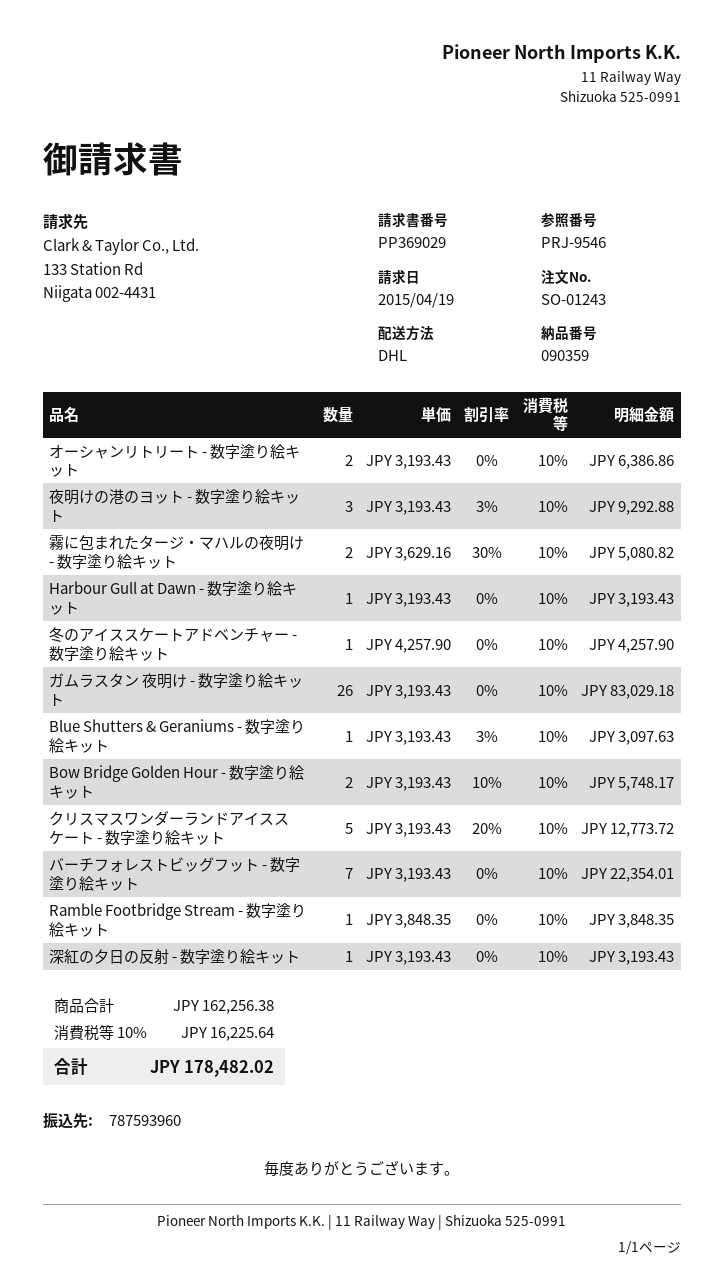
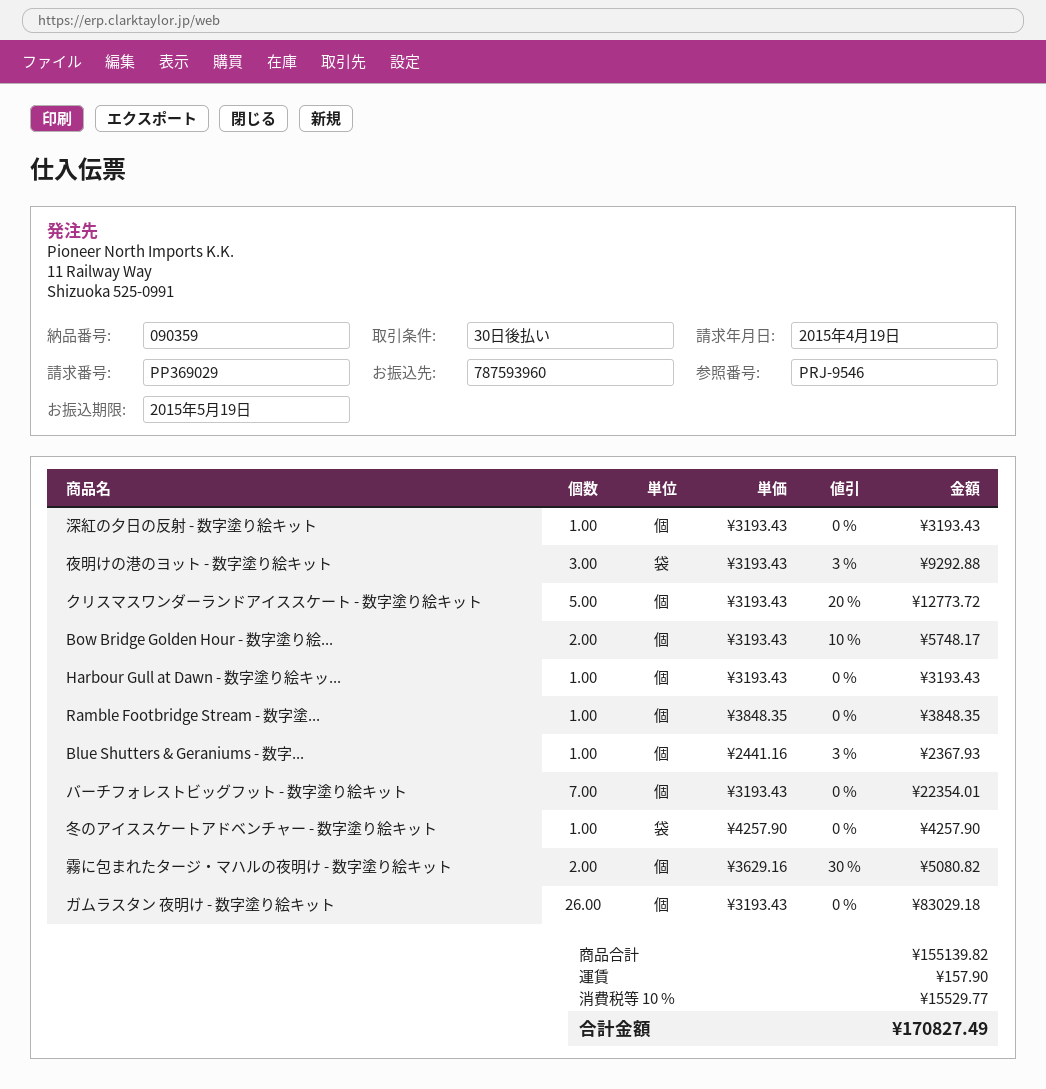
オーシャンリトリート - 数字塗り絵キット: 2 x 3193.43 = 6386.86 -> none
Blue Shutters & Geraniums - 数字塗り絵キット: 1 x 3193.43 - 3% = 3097.63 -> 1 x 2441.16 - 3% = 2367.93
subtotal: 162256.38 -> 155139.82
shipping: none -> 157.90
tax: 10% = 16225.64 -> 10% = 15529.77
total: 178482.02 -> 170827.49

